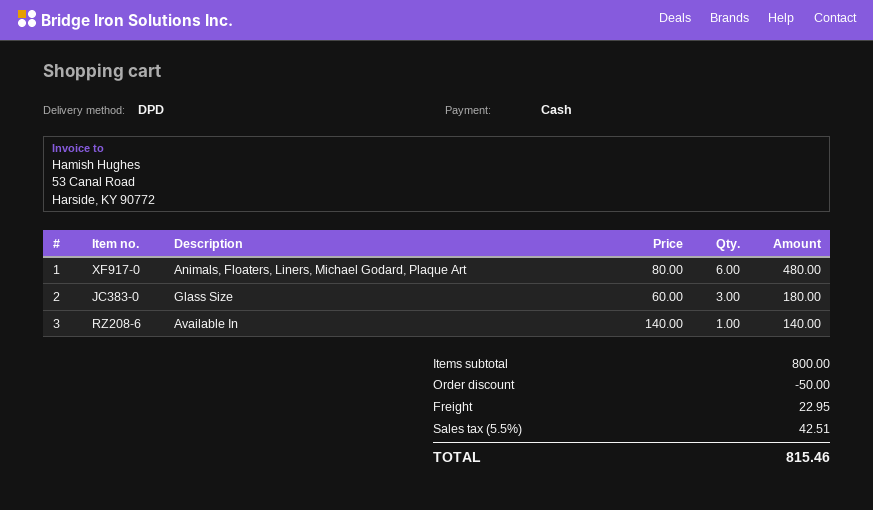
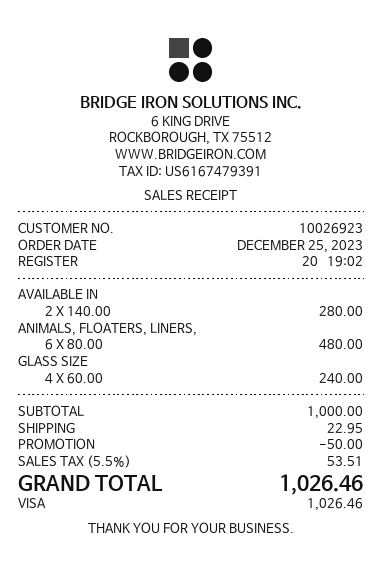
payment method: cash -> Visa
Glass Size: 3 x 60.00 = 180.00 -> 4 x 60.00 = 240.00
Available In: 1 x 140.00 = 140.00 -> 2 x 140.00 = 280.00
subtotal: 800.00 -> 1000.00
tax: 5.5% = 42.51 -> 5.5% = 53.51
total: 815.46 -> 1026.46

